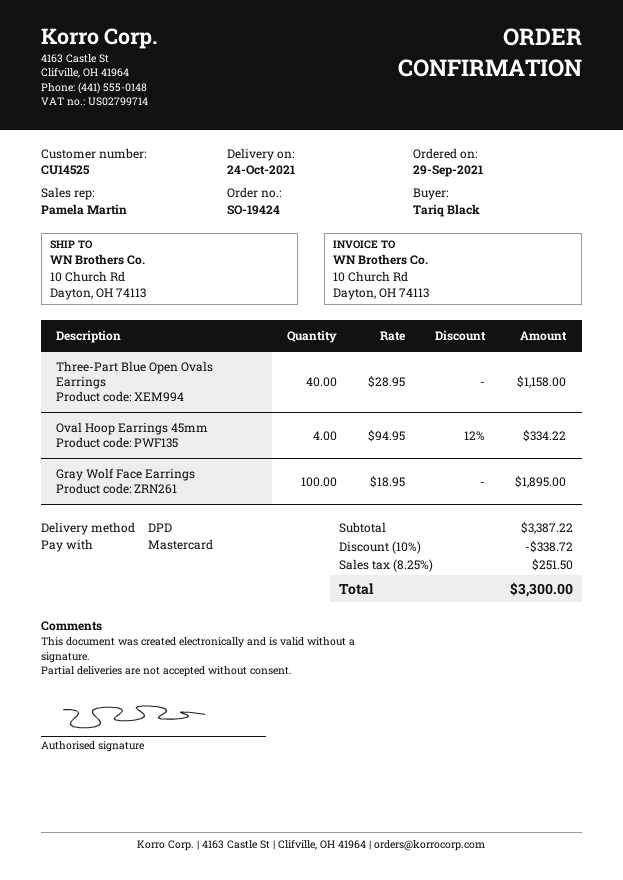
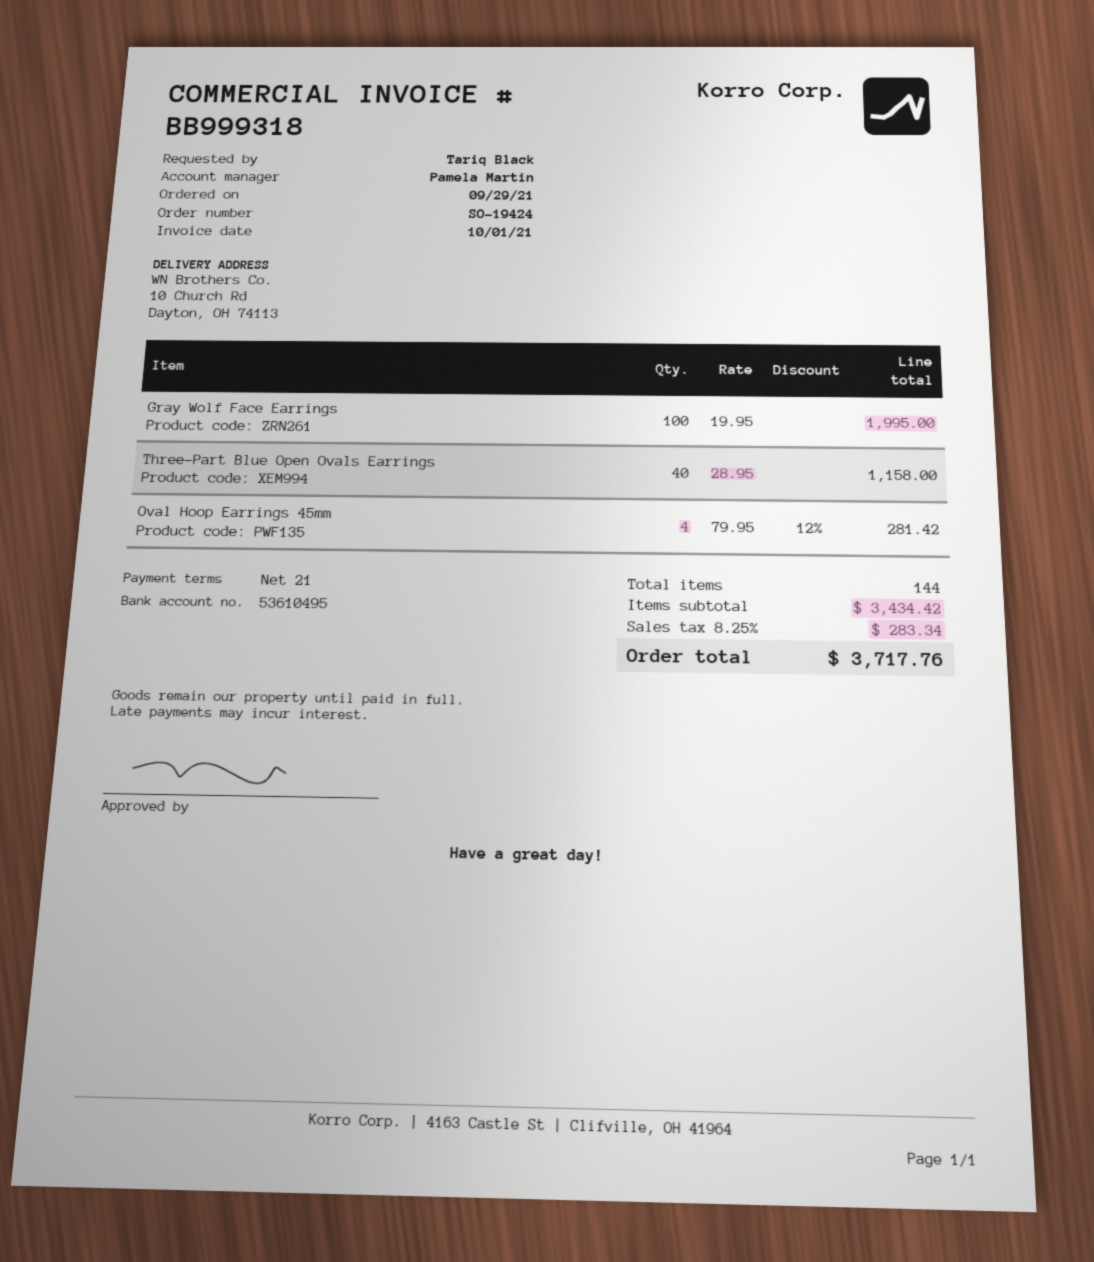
Oval Hoop Earrings 45mm: 4 x 94.95 - 12% = 334.22 -> 4 x 79.95 - 12% = 281.42
Gray Wolf Face Earrings: 100 x 18.95 = 1895.00 -> 100 x 19.95 = 1995.00
subtotal: 3387.22 -> 3434.42
discount: 10% = 338.72 -> none
tax: 8.25% = 251.50 -> 8.25% = 283.34
total: 3300.00 -> 3717.76

